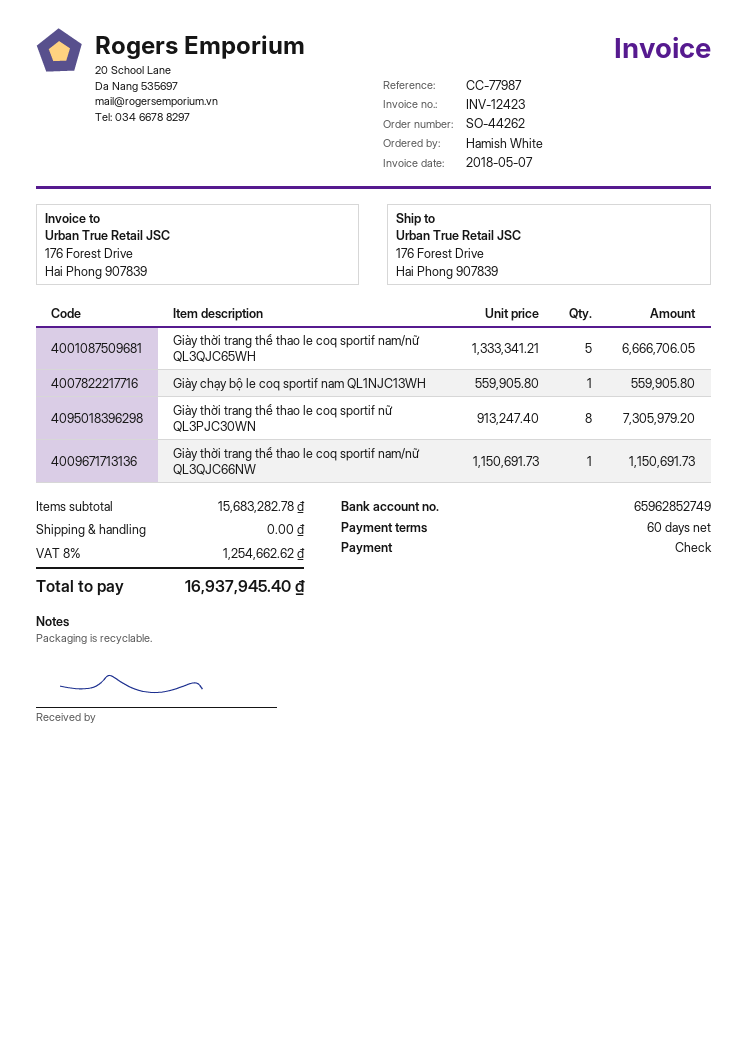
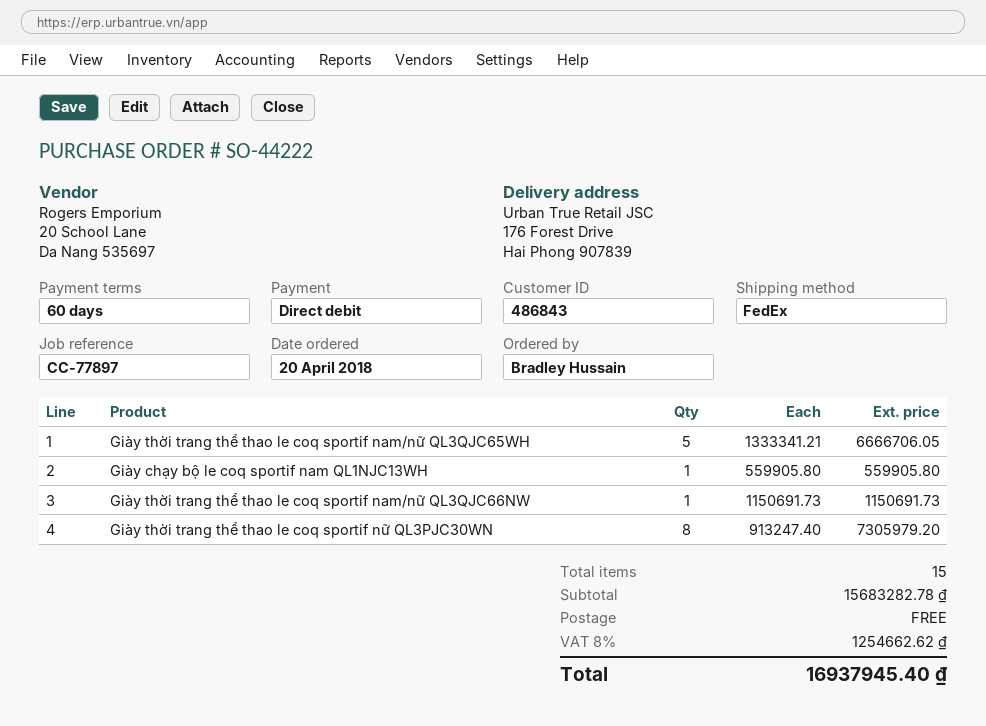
order number: SO-44262 -> SO-44222
reference: CC-77987 -> CC-77897
ordered by: Hamish White -> Bradley Hussain
payment method: cheque -> direct debit

